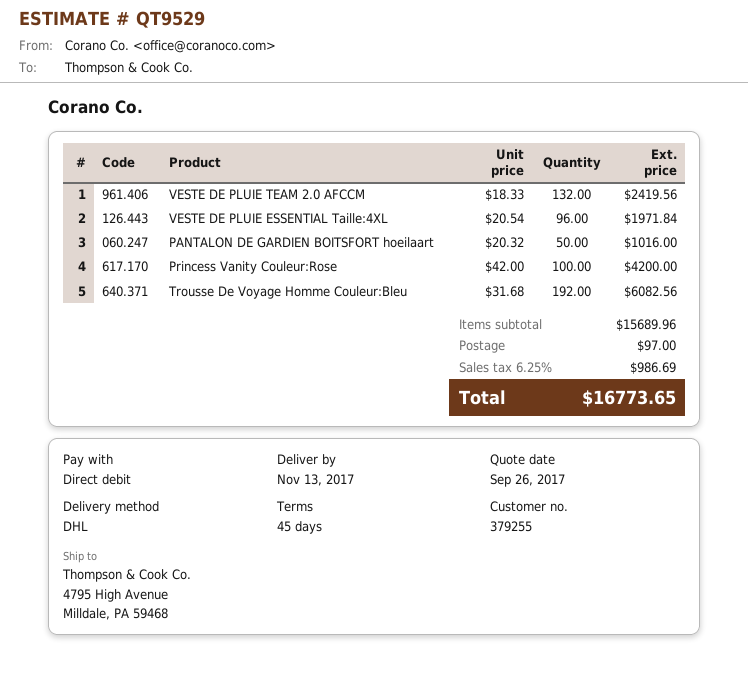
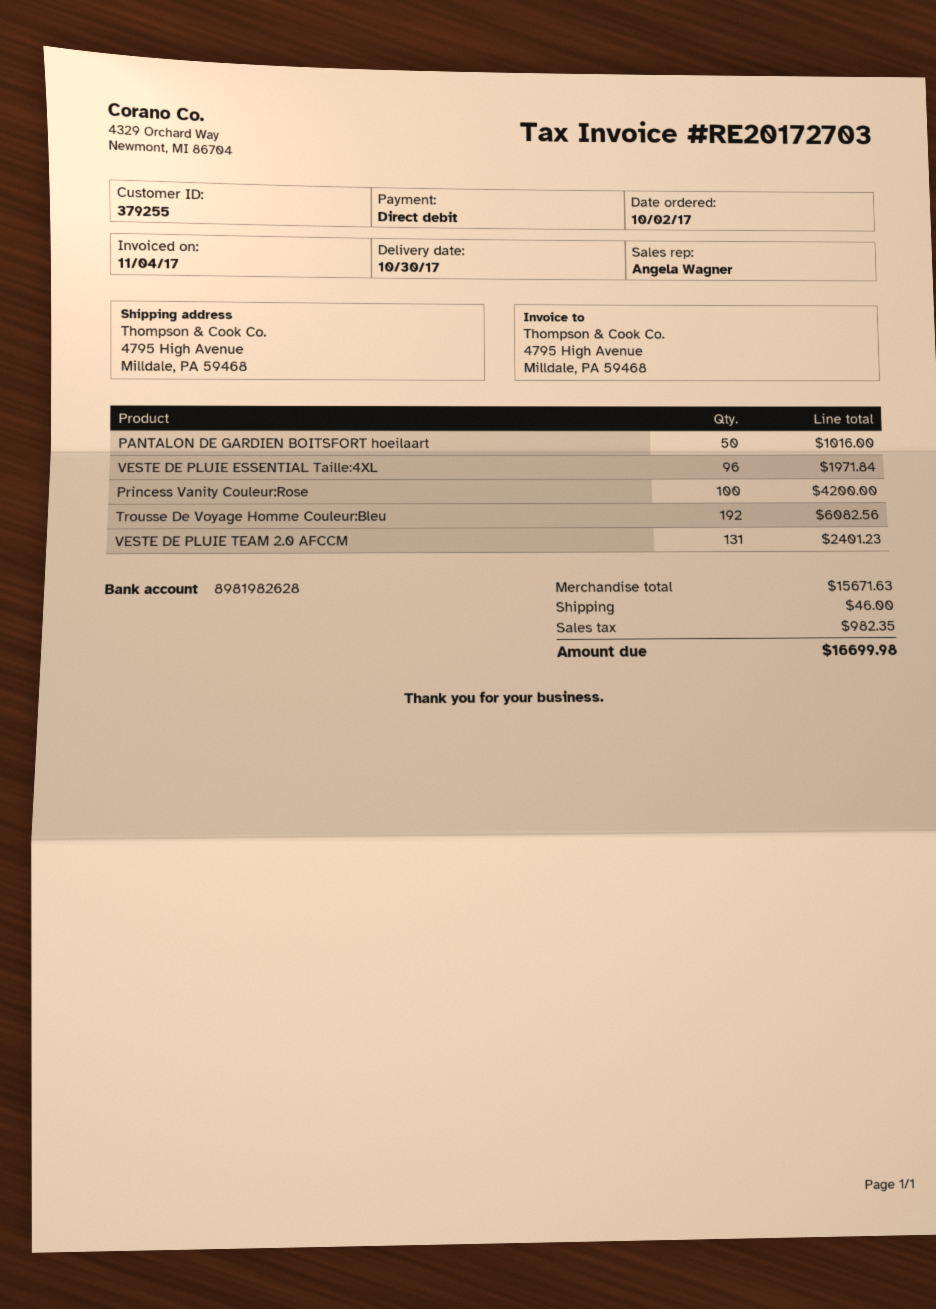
delivery date: 2017-11-13 -> 2017-10-30
VESTE DE PLUIE TEAM 2.0 AFCCM: 132 for 2419.56 -> 131 for 2401.23
subtotal: 15689.96 -> 15671.63
shipping: 97.00 -> 46.00
tax: 986.69 -> 982.35
total: 16773.65 -> 16699.98

